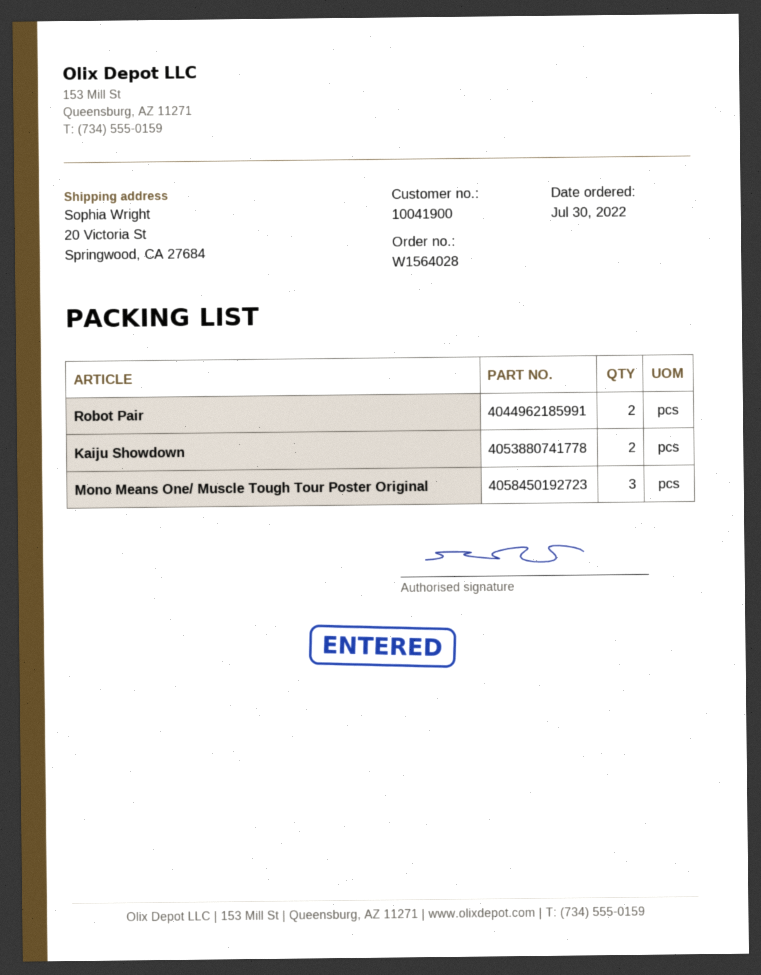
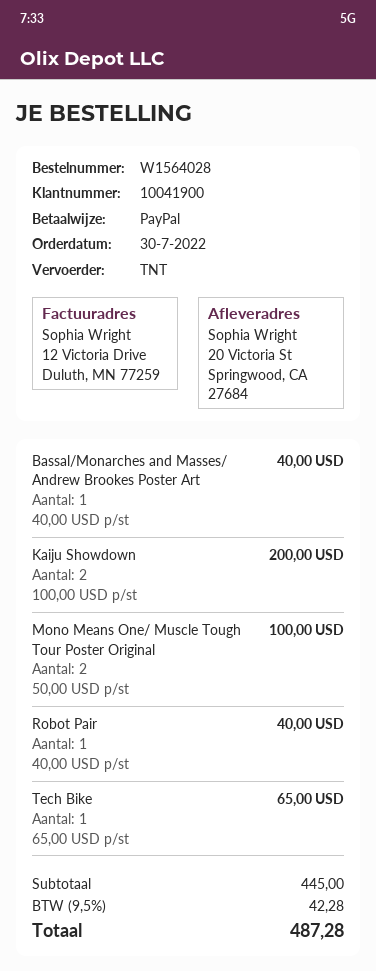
Robot Pair: 2 -> 1
Mono Means One/ Muscle Tough Tour Poster Original: 3 -> 2
Bassal/Monarches and Masses/ Andrew Brookes Poster Art: none -> 1
Tech Bike: none -> 1

